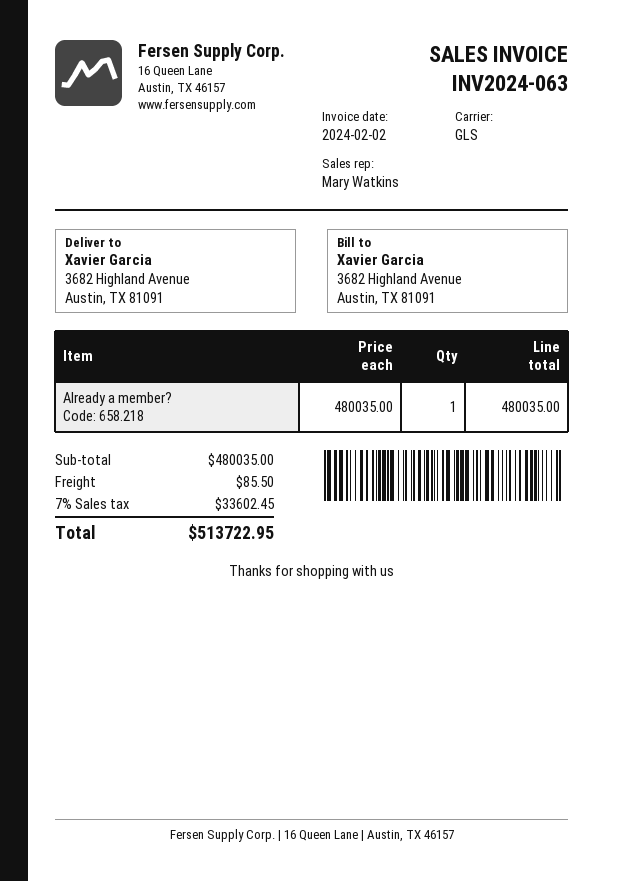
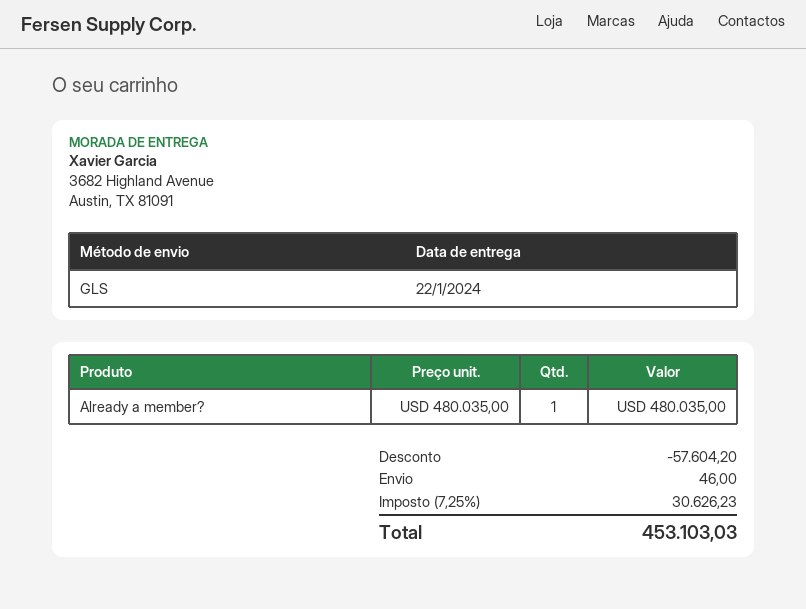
discount: none -> 57604.20
shipping: 85.50 -> 46.00
tax: 7% = 33602.45 -> 7.25% = 30626.23
total: 513722.95 -> 453103.03

